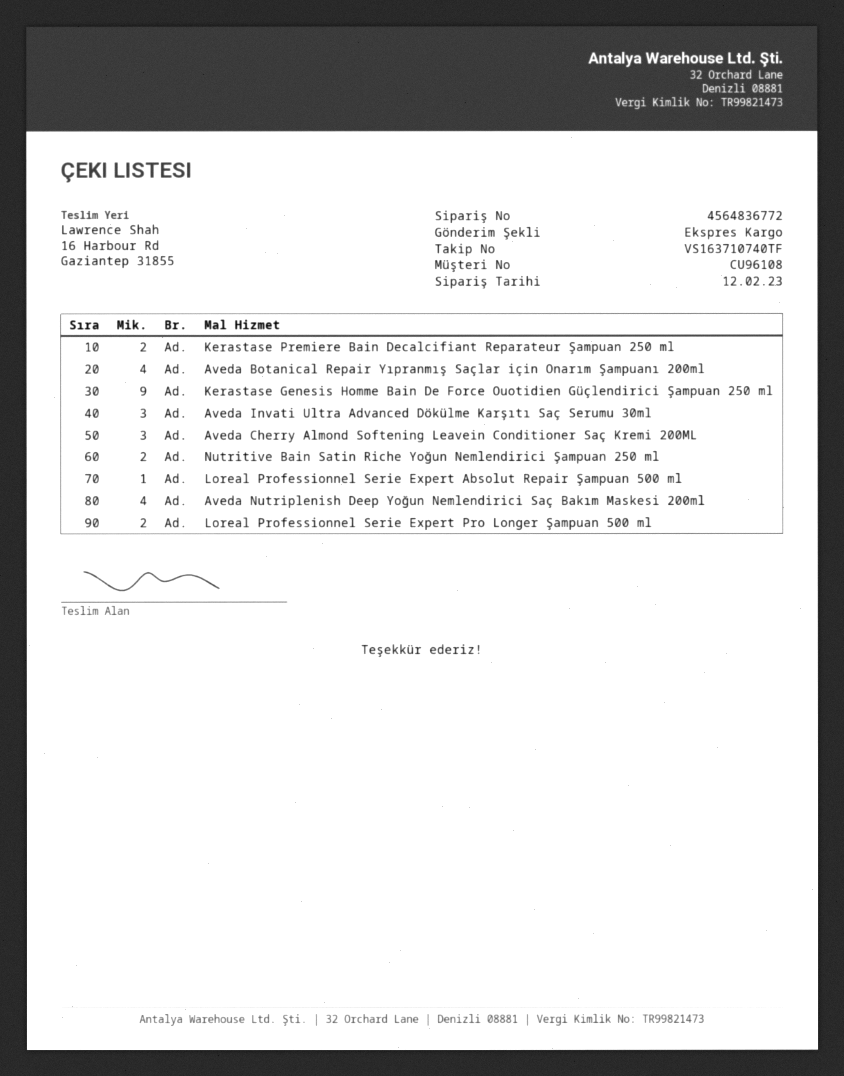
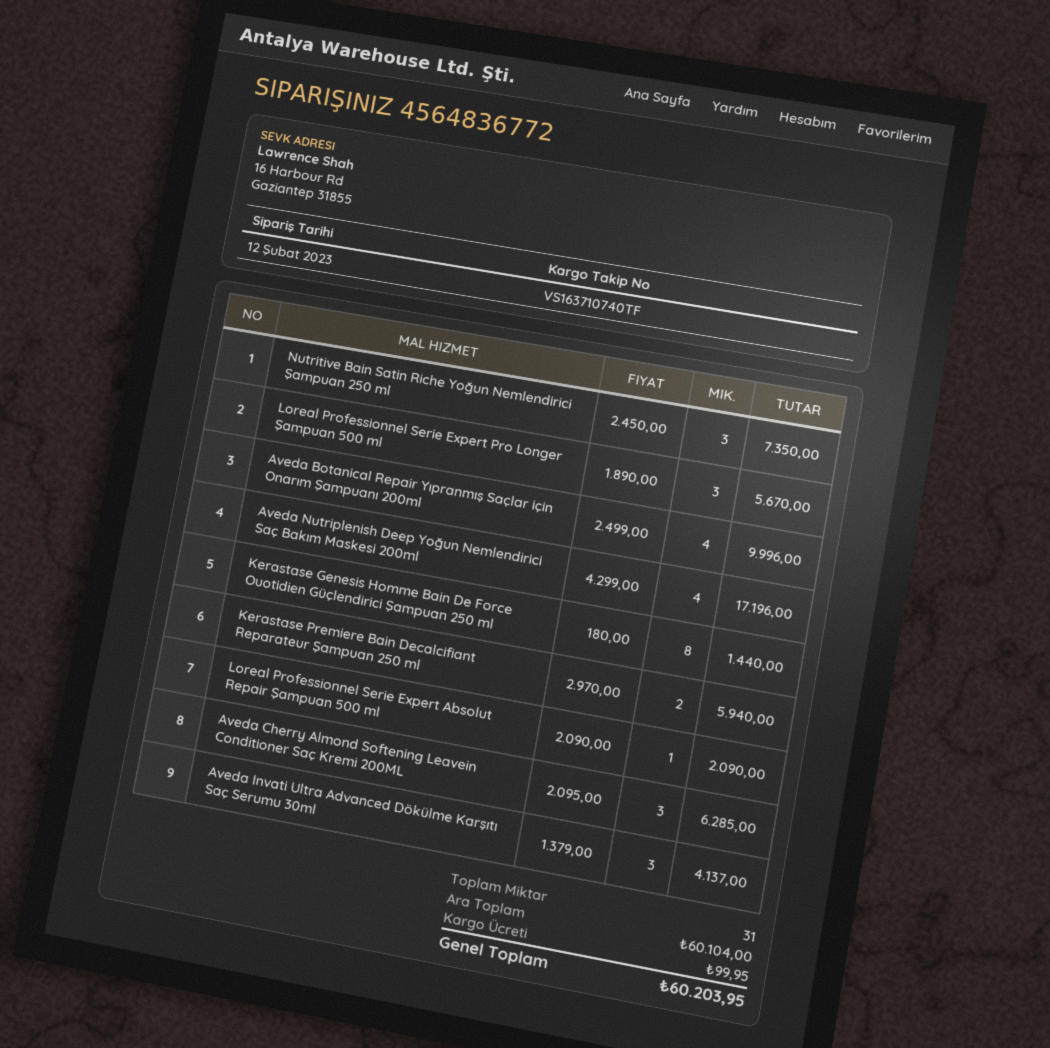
Kerastase Genesis Homme Bain De Force Ouotidien Güçlendirici Şampuan 250 ml: 9 -> 8
Nutritive Bain Satin Riche Yoğun Nemlendirici Şampuan 250 ml: 2 -> 3
Loreal Professionnel Serie Expert Pro Longer Şampuan 500 ml: 2 -> 3

